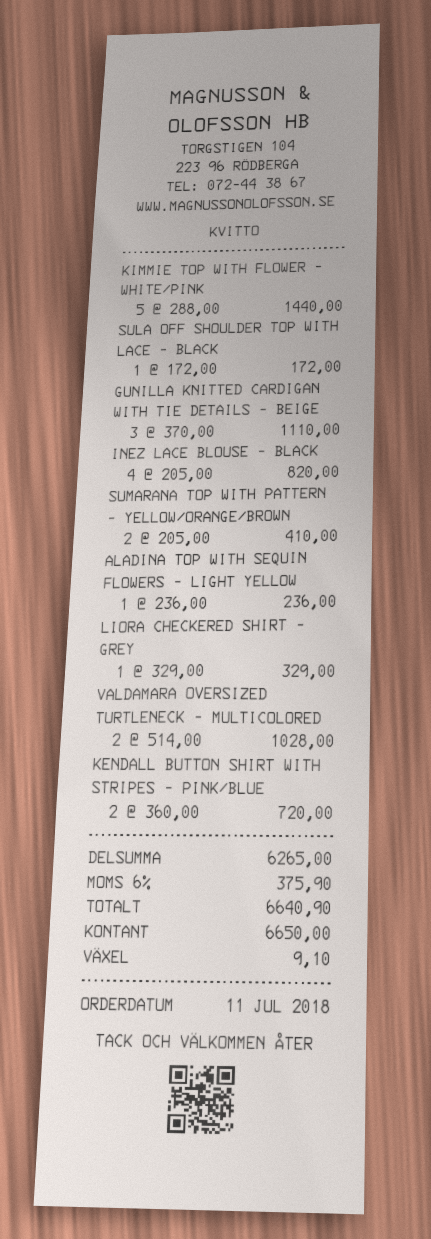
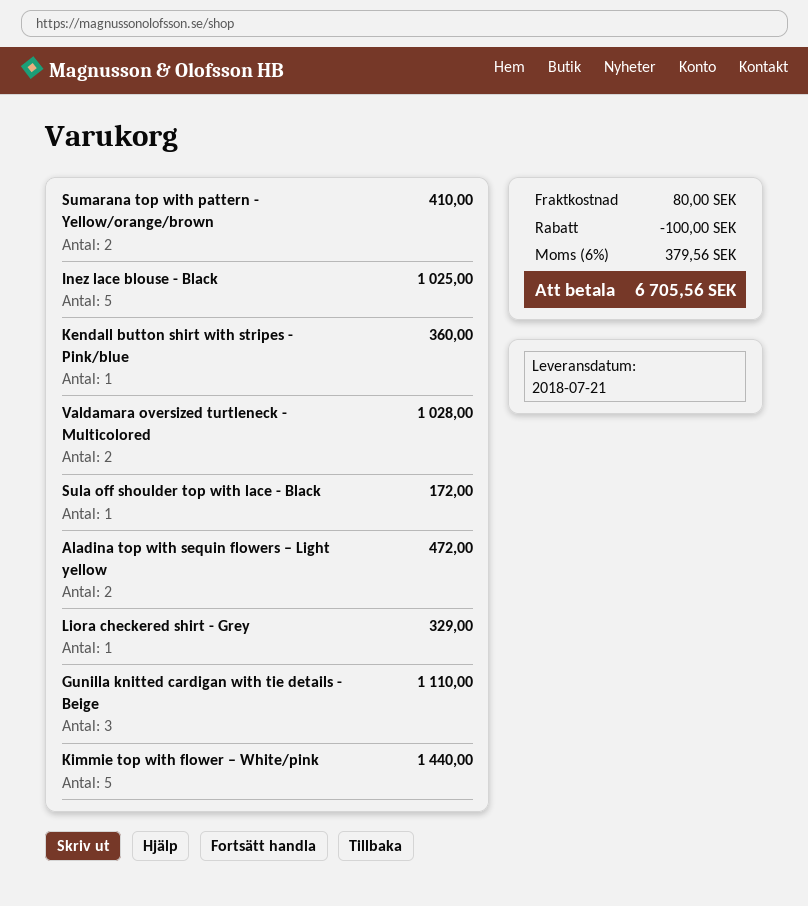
INEZ LACE BLOUSE - BLACK: 4 for 820.00 -> 5 for 1025.00
ALADINA TOP WITH SEQUIN FLOWERS – LIGHT YELLOW: 1 for 236.00 -> 2 for 472.00
KENDALL BUTTON SHIRT WITH STRIPES - PINK/BLUE: 2 for 720.00 -> 1 for 360.00
discount: none -> 100.00
shipping: none -> 80.00
tax: 6% = 375.90 -> 6% = 379.56
total: 6640.90 -> 6705.56

